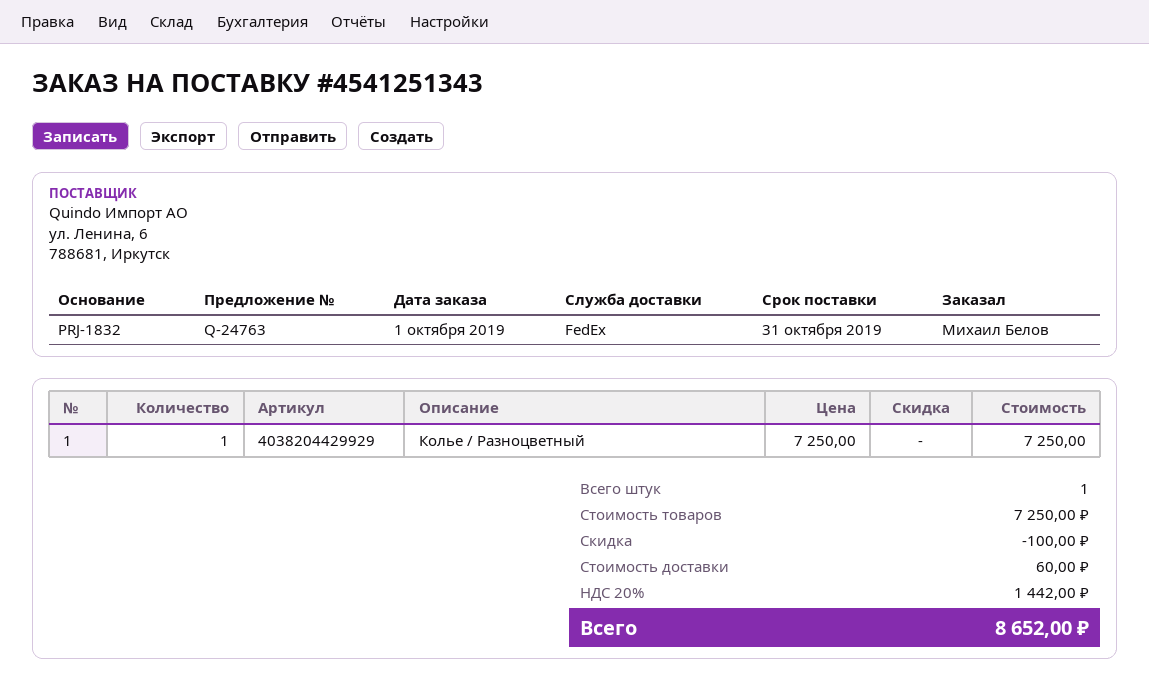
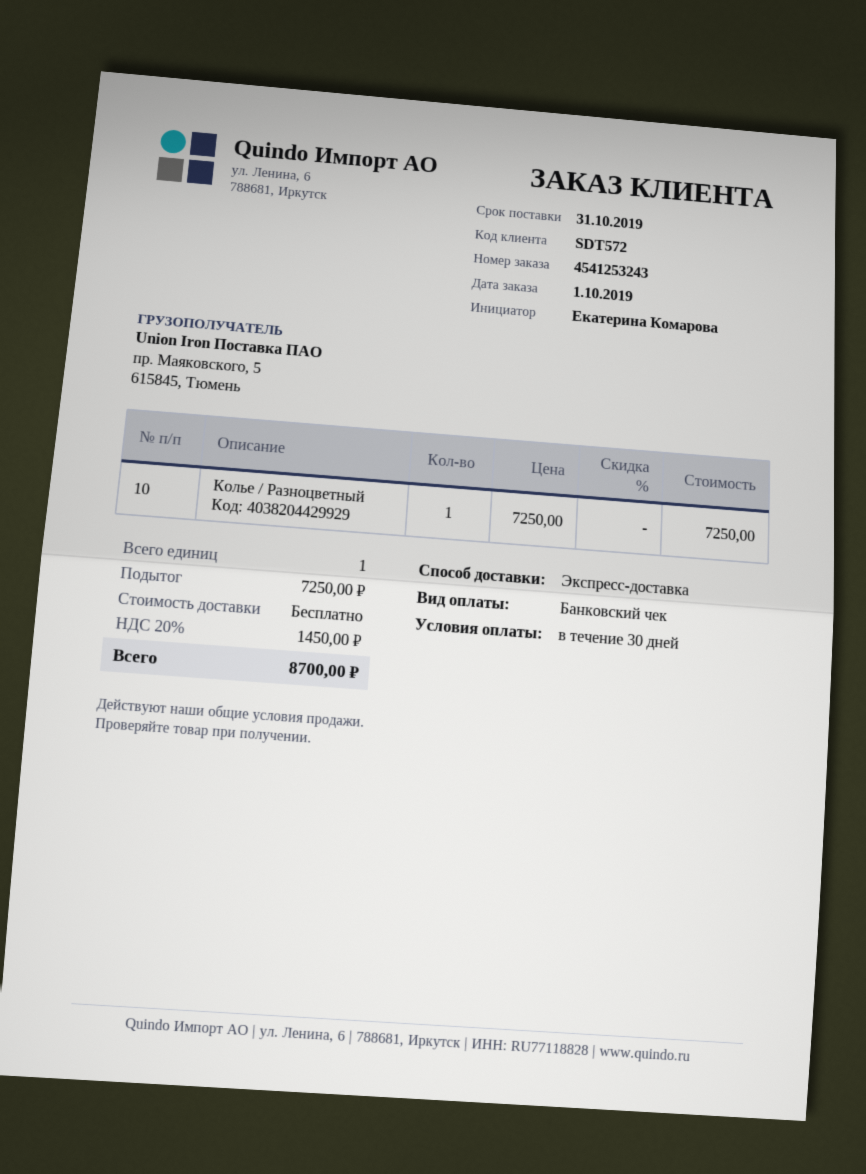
order number: 4541251343 -> 4541253243
ordered by: Михаил Белов -> Екатерина Комарова
shipping method: FedEx -> express
discount: 100.00 -> none
shipping: 60.00 -> 0.00
tax: 20% = 1442.00 -> 20% = 1450.00
total: 8652.00 -> 8700.00

